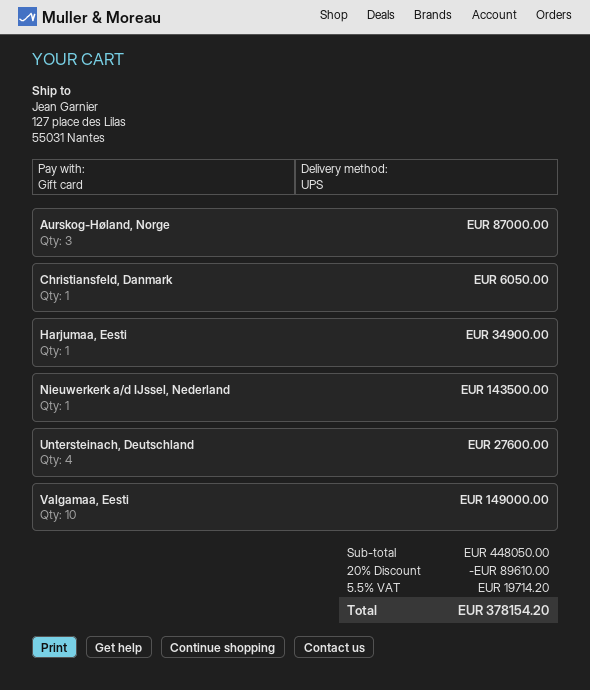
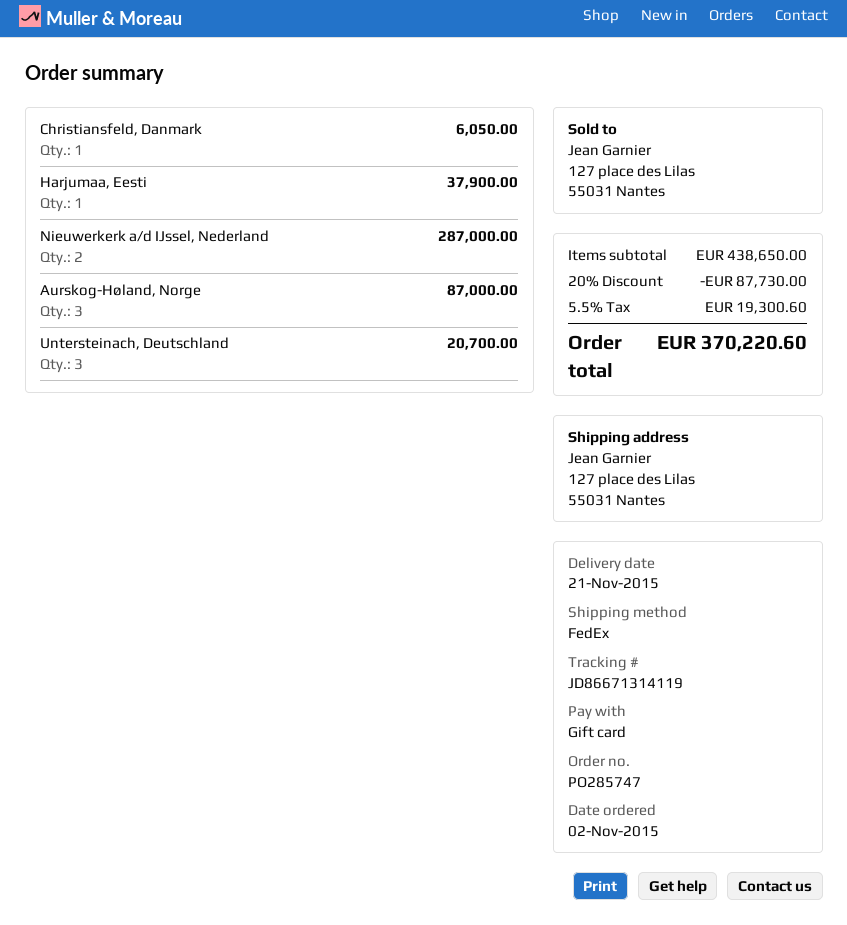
shipping method: UPS -> FedEx
Harjumaa, Eesti: 1 for 34900.00 -> 1 for 37900.00
Nieuwerkerk a/d IJssel, Nederland: 1 for 143500.00 -> 2 for 287000.00
Untersteinach, Deutschland: 4 for 27600.00 -> 3 for 20700.00
Valgamaa, Eesti: 10 for 149000.00 -> none
subtotal: 448050.00 -> 438650.00
discount: 20% = 89610.00 -> 20% = 87730.00
tax: 5.5% = 19714.20 -> 5.5% = 19300.60
total: 378154.20 -> 370220.60

